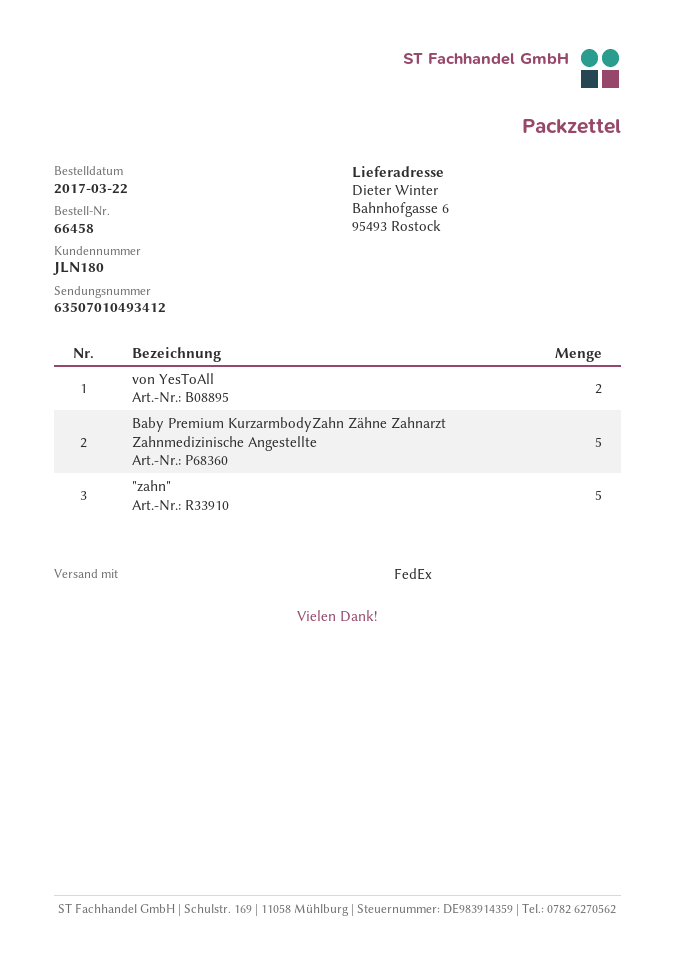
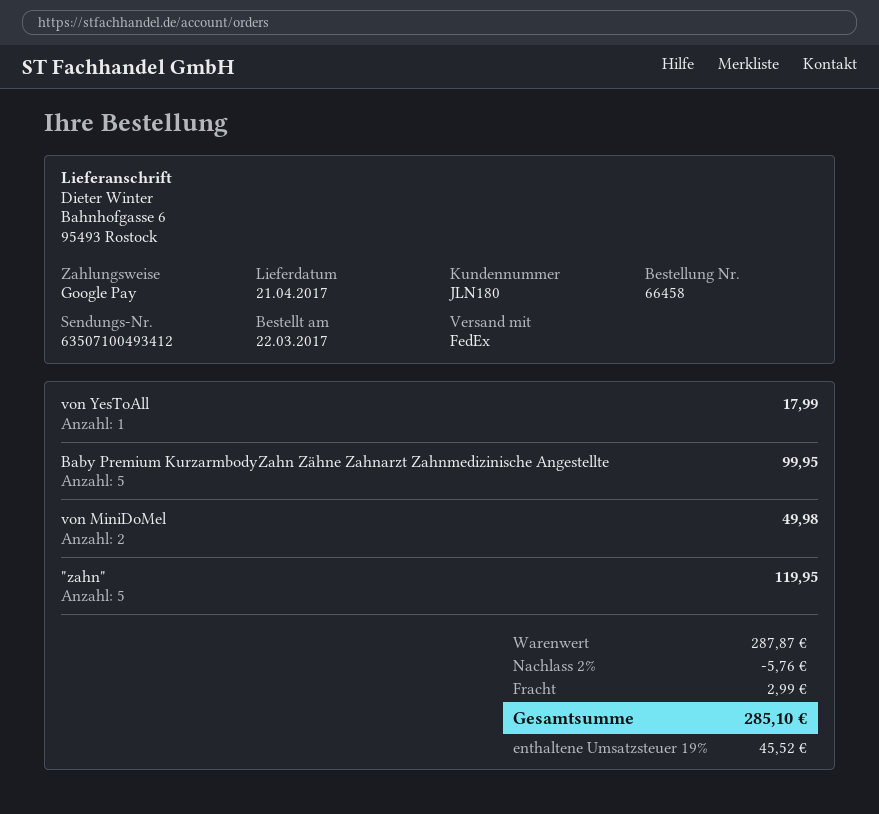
tracking number: 63507010493412 -> 63507100493412
von YesToAll: 2 -> 1
von MiniDoMel: none -> 2

